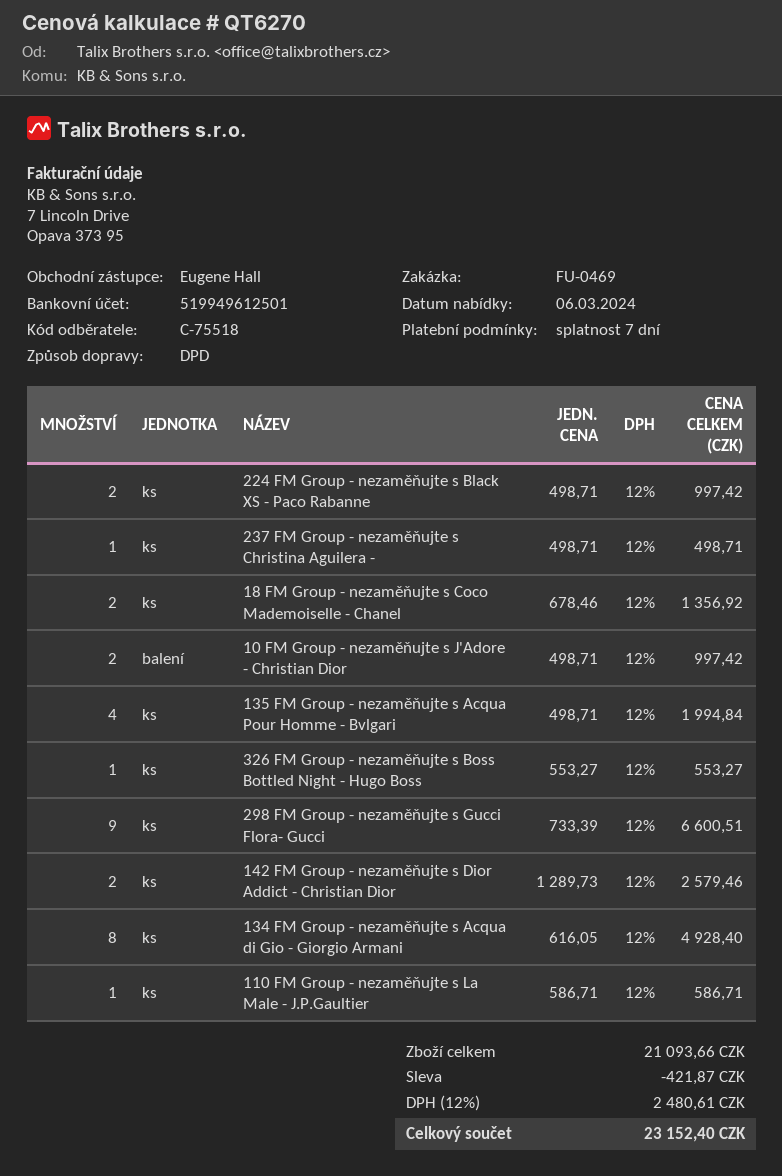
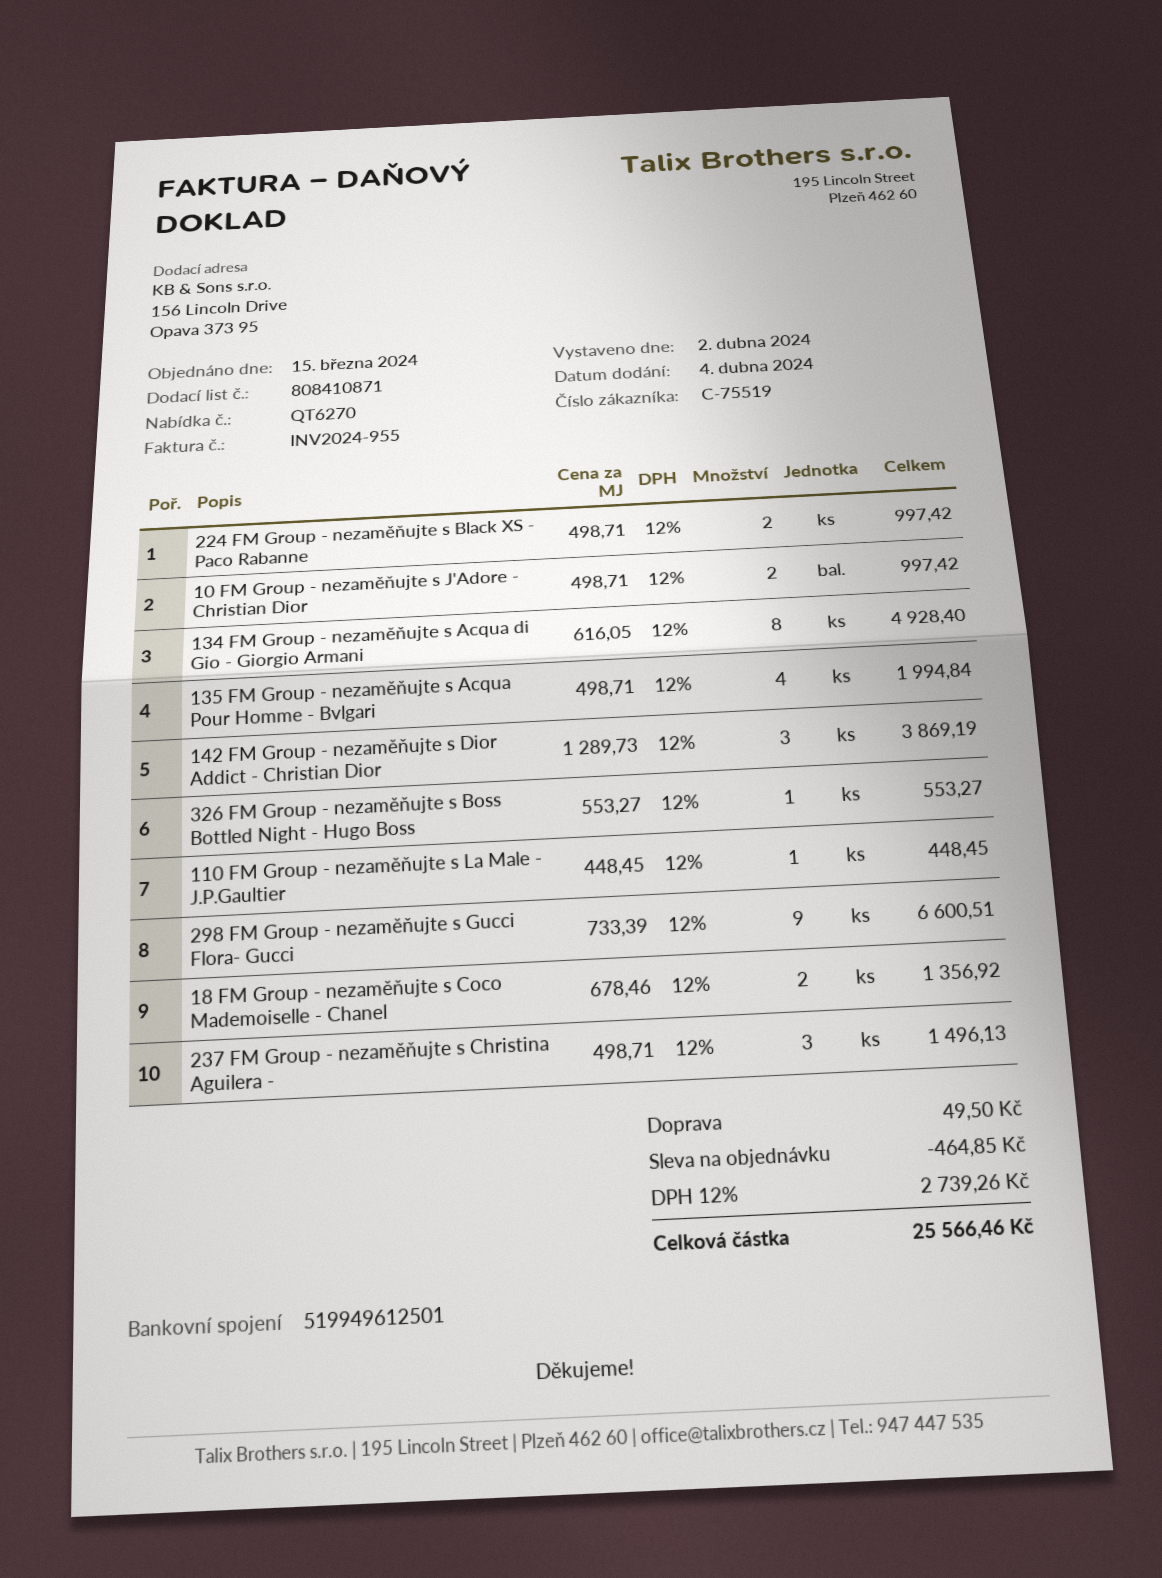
customer number: C-75518 -> C-75519
237 FM Group - nezaměňujte s Christina Aguilera -: 1 x 498.71 = 498.71 -> 3 x 498.71 = 1496.13
142 FM Group - nezaměňujte s Dior Addict - Christian Dior: 2 x 1289.73 = 2579.46 -> 3 x 1289.73 = 3869.19
110 FM Group - nezaměňujte s La Male - J.P.Gaultier: 1 x 586.71 = 586.71 -> 1 x 448.45 = 448.45
discount: 421.87 -> 464.85
shipping: none -> 49.50
tax: 12% = 2480.61 -> 12% = 2739.26
total: 23152.40 -> 25566.46

